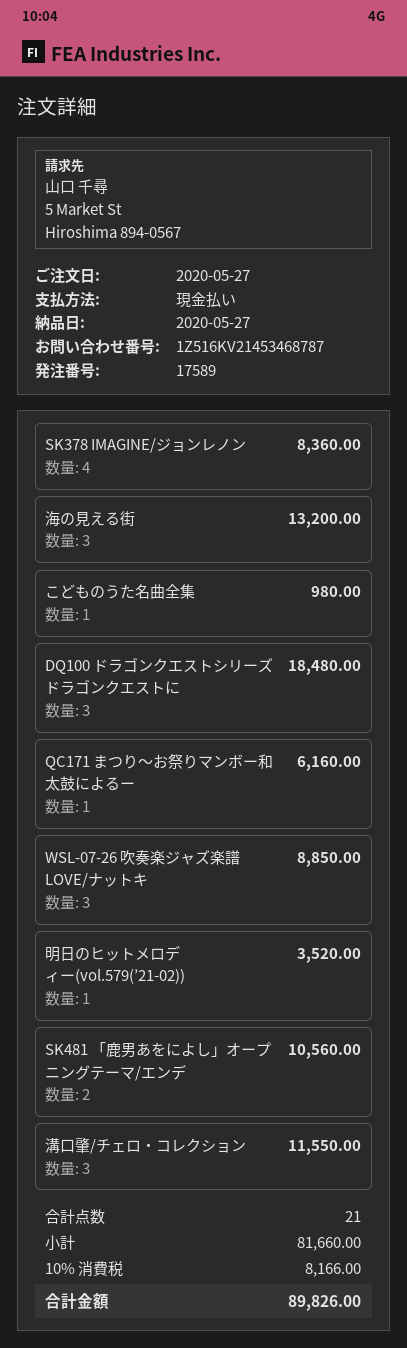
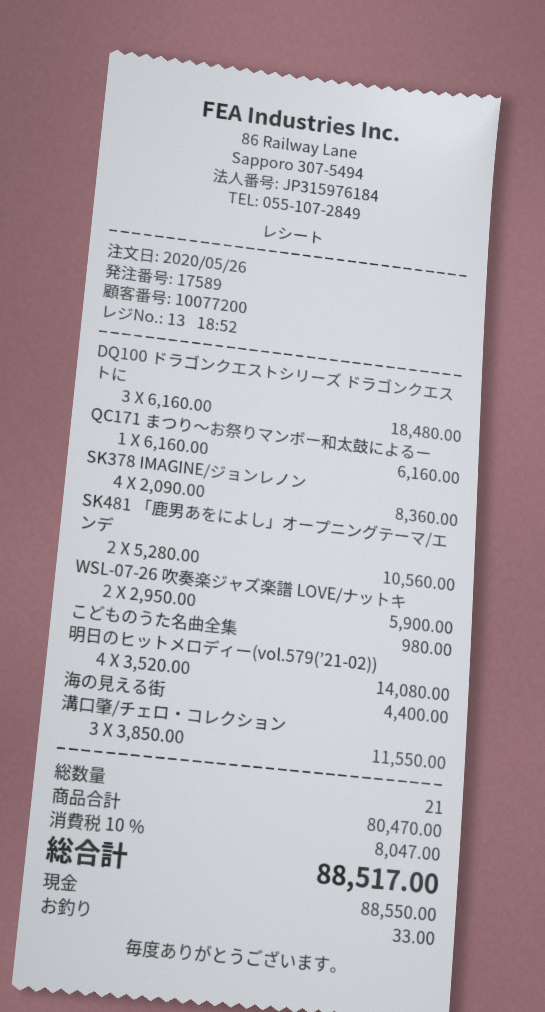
order date: 2020-05-27 -> 2020-05-26
海の見える街: 3 for 13200.00 -> 1 for 4400.00
WSL-07-26 吹奏楽ジャズ楽譜 LOVE/ナットキ: 3 for 8850.00 -> 2 for 5900.00
明日のヒットメロディー(vol.579(’21-02)): 1 for 3520.00 -> 4 for 14080.00
subtotal: 81660.00 -> 80470.00
tax: 10% = 8166.00 -> 10% = 8047.00
total: 89826.00 -> 88517.00

